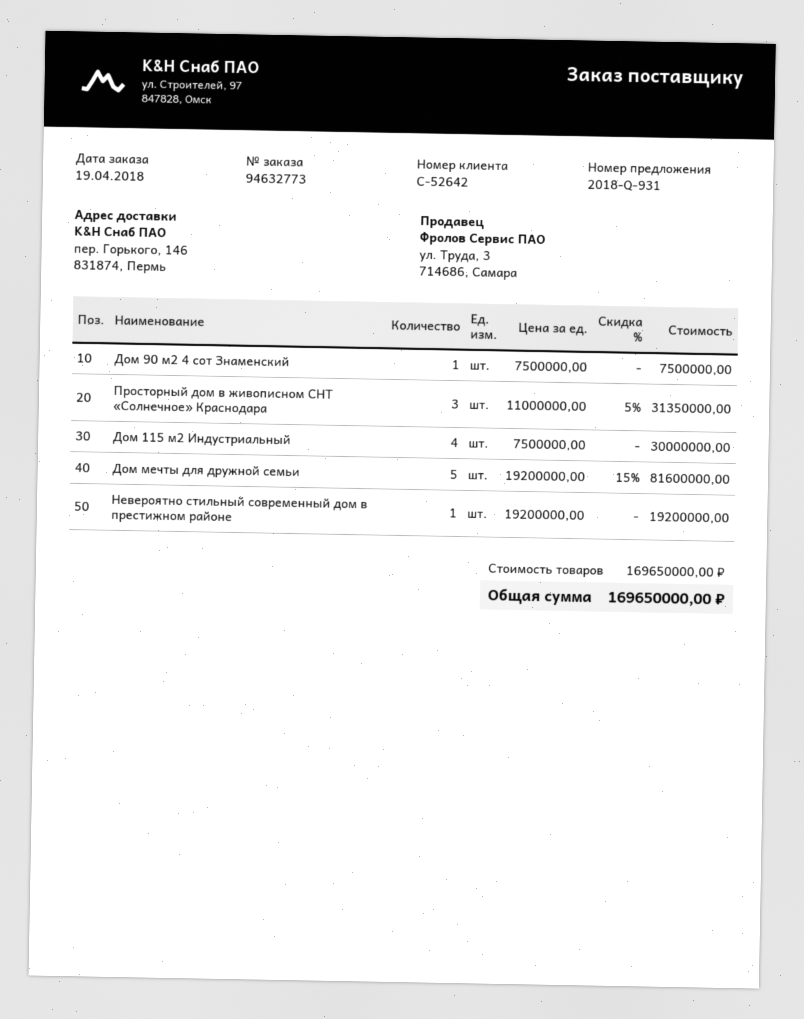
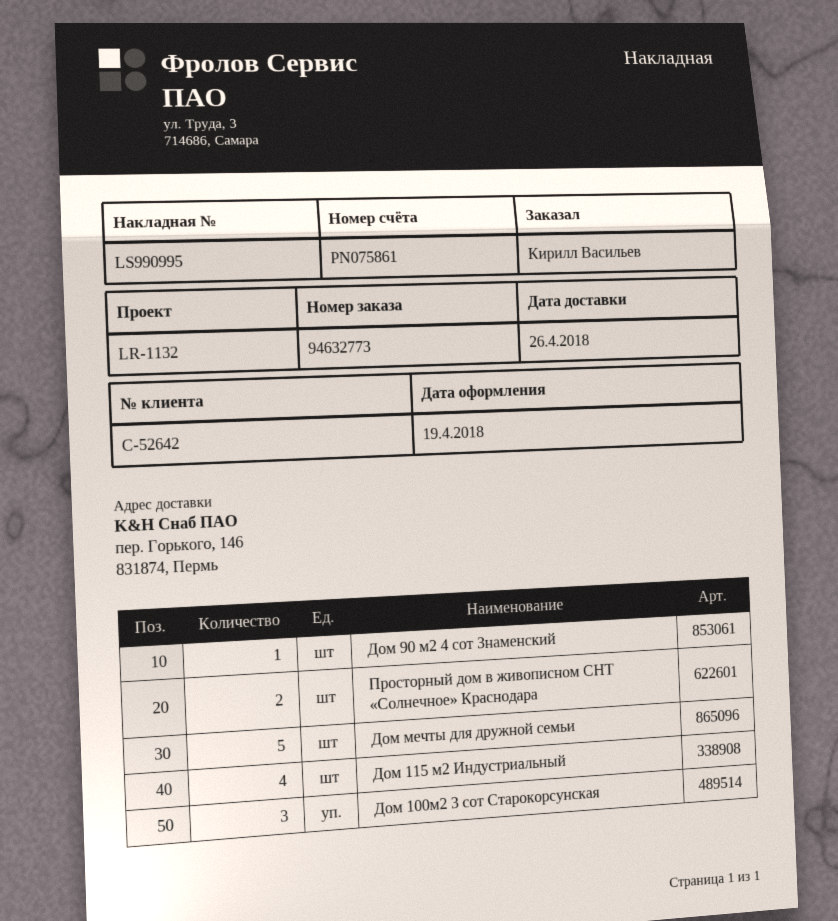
Просторный дом в живописном СНТ «Солнечное» Краснодара: 3 -> 2
Невероятно стильный современный дом в престижном районе: 1 -> none
Дом 100м2 3 сот Старокорсунская: none -> 3

